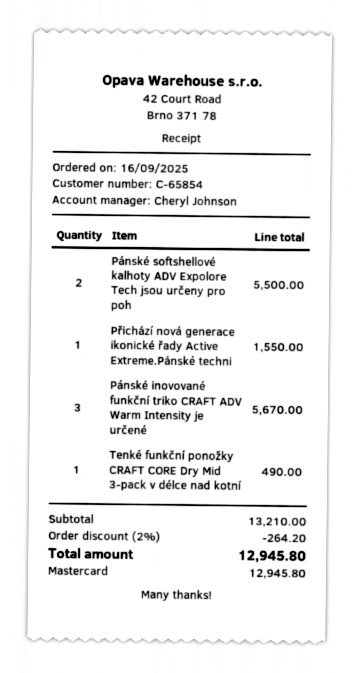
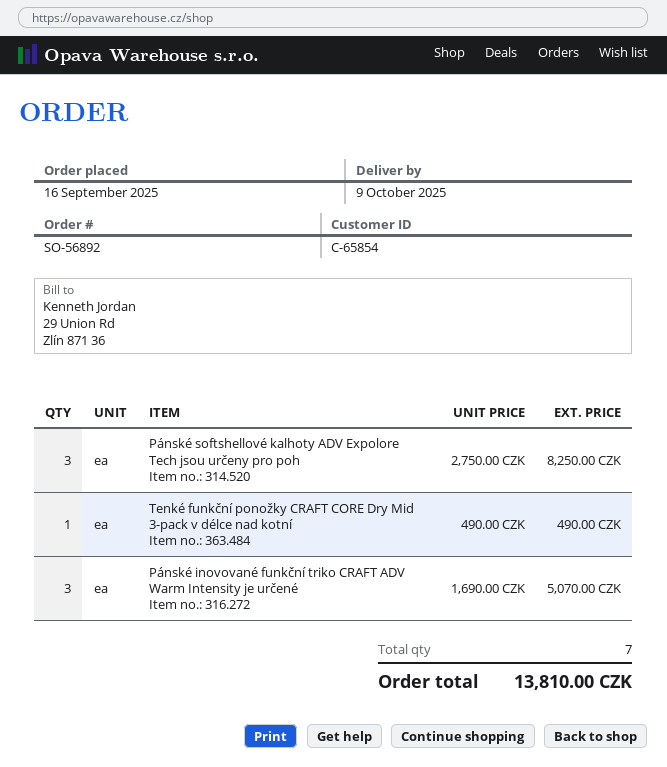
Pánské softshellové kalhoty ADV Expolore Tech jsou určeny pro poh: 2 for 5500.00 -> 3 for 8250.00
Přichází nová generace ikonické řady Active Extreme.Pánské techni: 1 for 1550.00 -> none
Pánské inovované funkční triko CRAFT ADV Warm Intensity je určené: 3 for 5670.00 -> 3 for 5070.00
discount: 2% = 264.20 -> none
total: 12945.80 -> 13810.00

